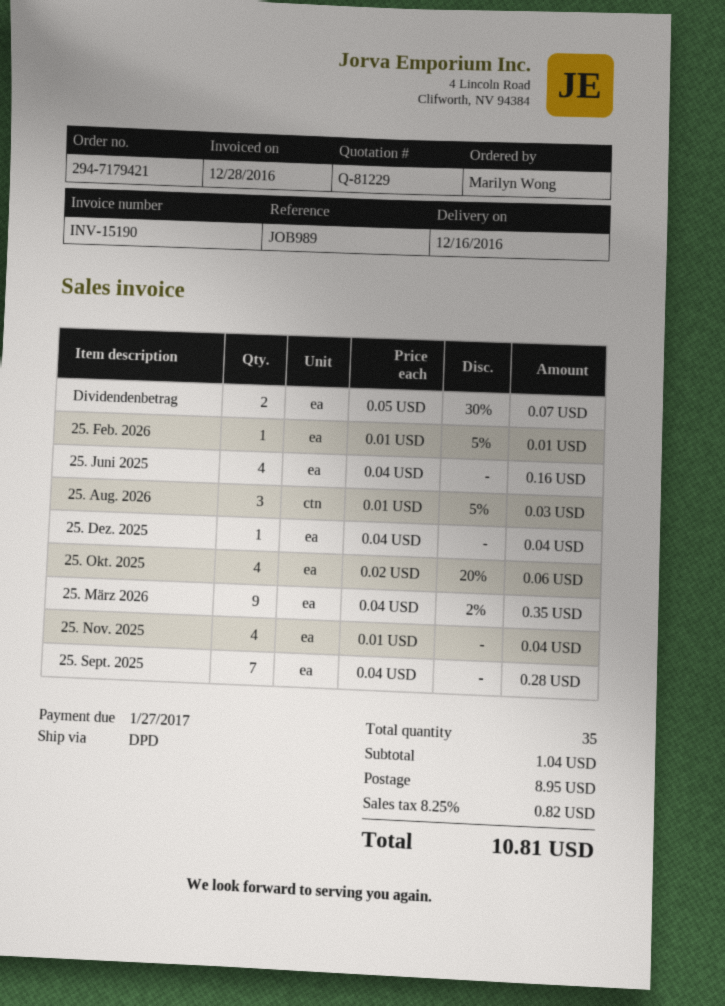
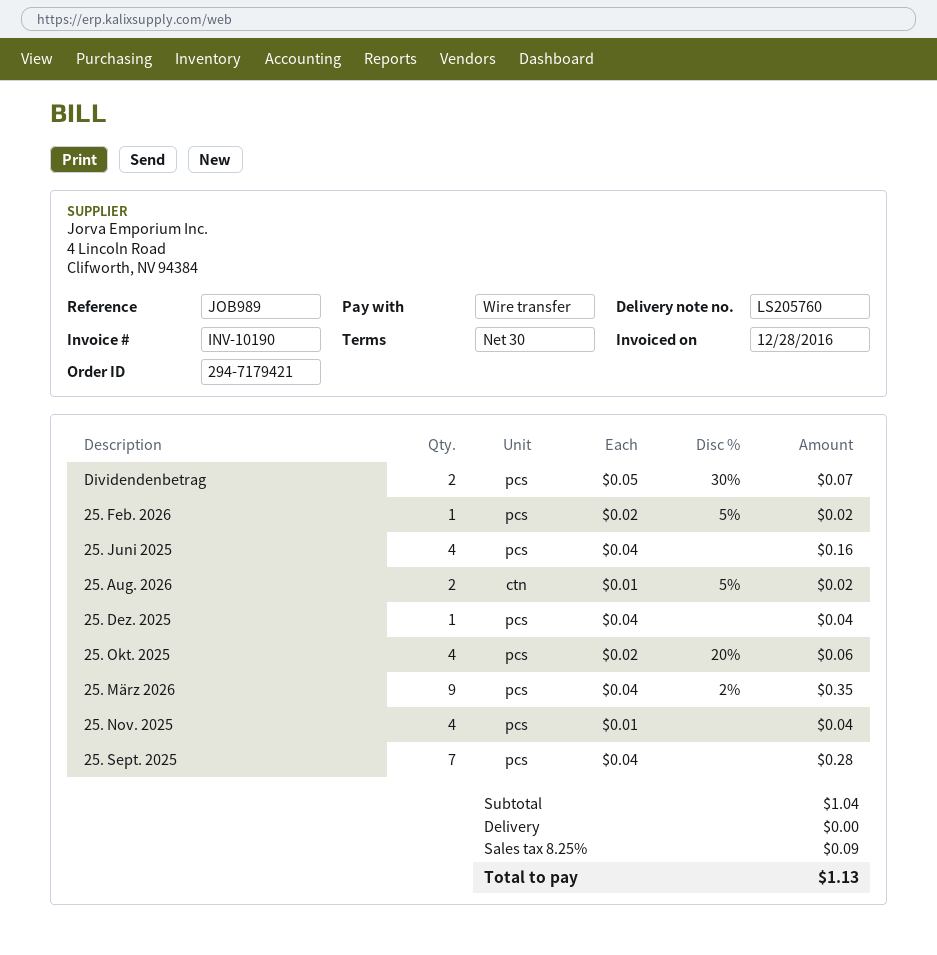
invoice number: INV-15190 -> INV-10190
25. Feb. 2026: 1 x 0.01 - 5% = 0.01 -> 1 x 0.02 - 5% = 0.02
25. Aug. 2026: 3 x 0.01 - 5% = 0.03 -> 2 x 0.01 - 5% = 0.02
shipping: 8.95 -> 0.00
tax: 8.25% = 0.82 -> 8.25% = 0.09
total: 10.81 -> 1.13

